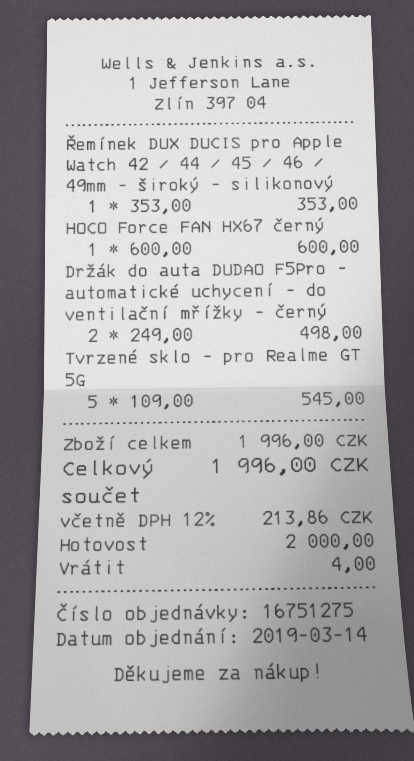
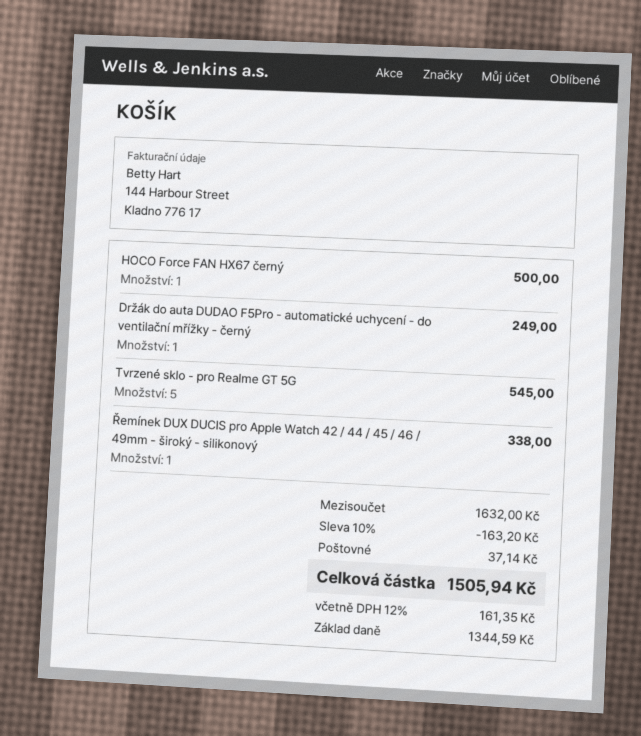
Řemínek DUX DUCIS pro Apple Watch 42 / 44 / 45 / 46 / 49mm - široký - silikonový: 1 for 353.00 -> 1 for 338.00
HOCO Force FAN HX67 černý: 1 for 600.00 -> 1 for 500.00
Držák do auta DUDAO F5Pro - automatické uchycení - do ventilační mřížky - černý: 2 for 498.00 -> 1 for 249.00
subtotal: 1996.00 -> 1632.00
discount: none -> 10% = 163.20
shipping: none -> 37.14
tax: 12% = 213.86 -> 12% = 161.35
total: 1996.00 -> 1505.94

